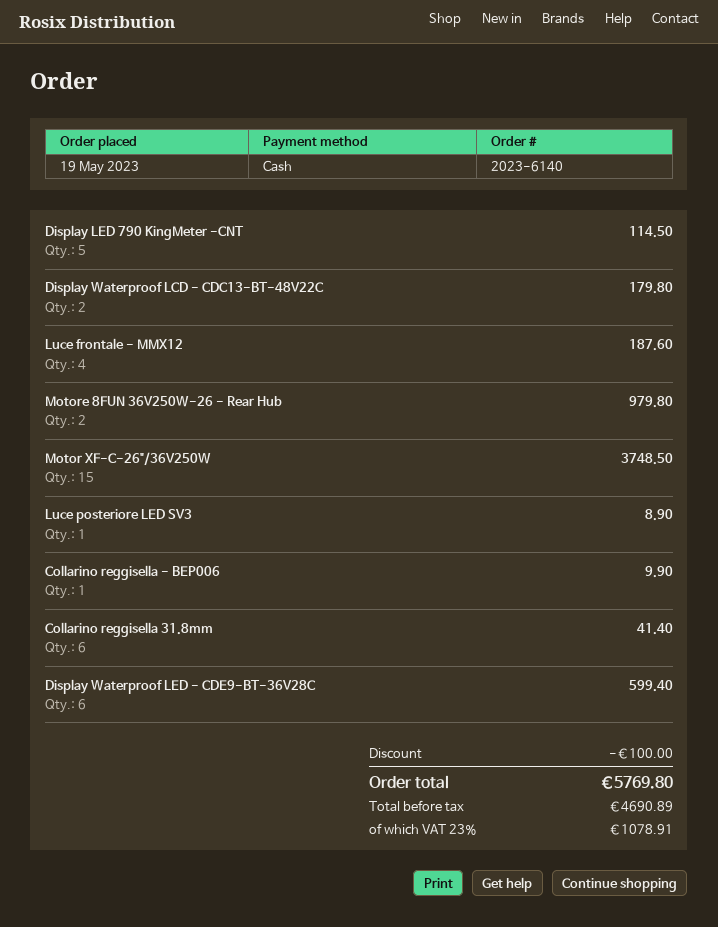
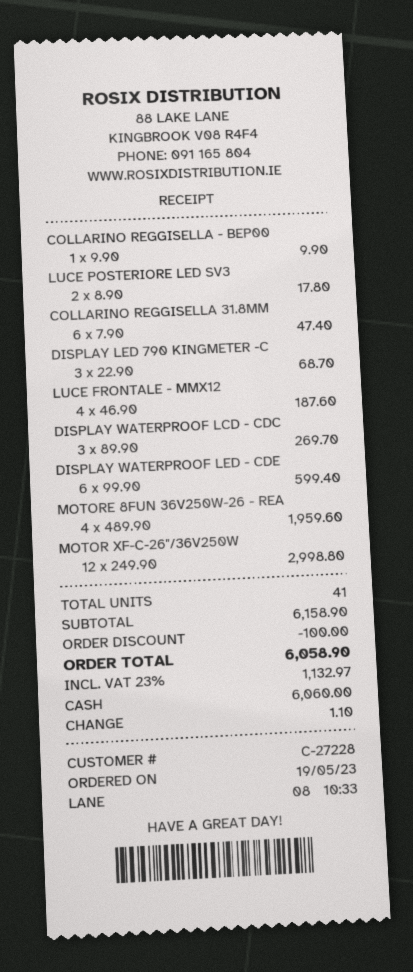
Display LED 790 KingMeter -CNT: 5 for 114.50 -> 3 for 68.70
Display Waterproof LCD - CDC13-BT-48V22C: 2 for 179.80 -> 3 for 269.70
Motore 8FUN 36V250W-26 - Rear Hub: 2 for 979.80 -> 4 for 1959.60
Motor XF-C-26"/36V250W: 15 for 3748.50 -> 12 for 2998.80
Luce posteriore LED SV3: 1 for 8.90 -> 2 for 17.80
Collarino reggisella 31.8mm: 6 for 41.40 -> 6 for 47.40
tax: 23% = 1078.91 -> 23% = 1132.97
total: 5769.80 -> 6058.90

